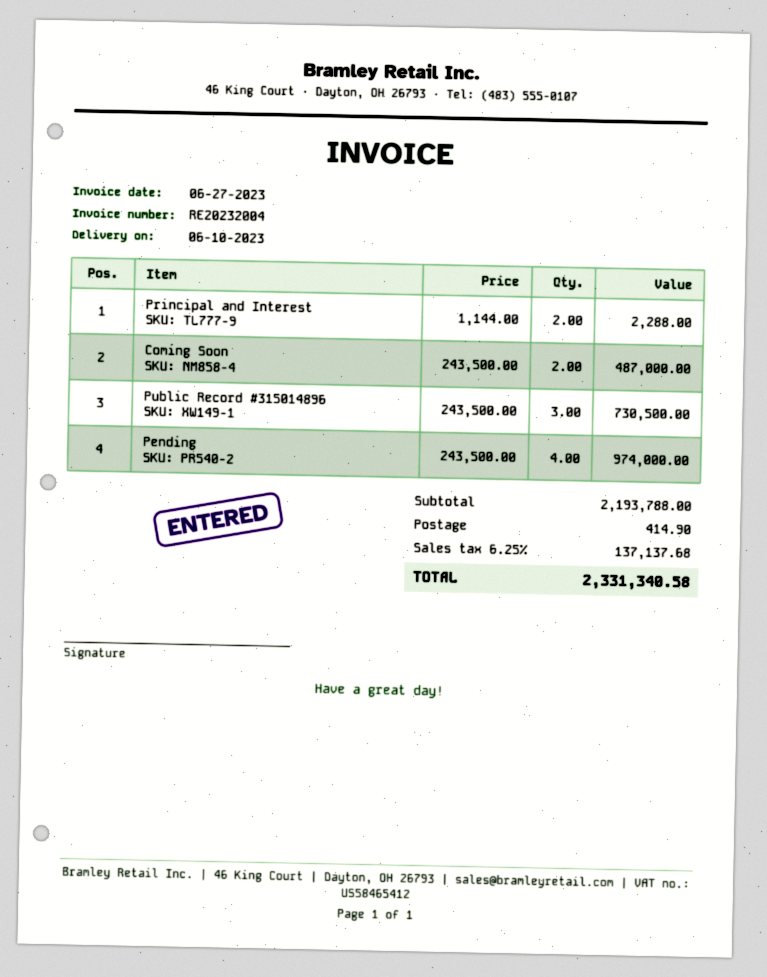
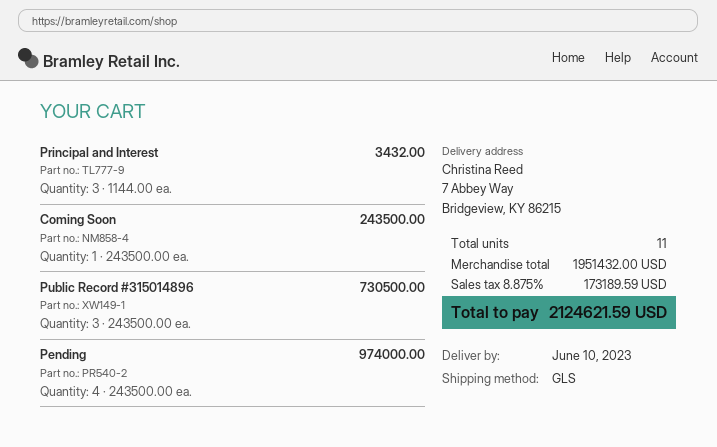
Principal and Interest: 2 x 1144.00 = 2288.00 -> 3 x 1144.00 = 3432.00
Coming Soon: 2 x 243500.00 = 487000.00 -> 1 x 243500.00 = 243500.00
subtotal: 2193788.00 -> 1951432.00
shipping: 414.90 -> none
tax: 6.25% = 137137.68 -> 8.875% = 173189.59
total: 2331340.58 -> 2124621.59

